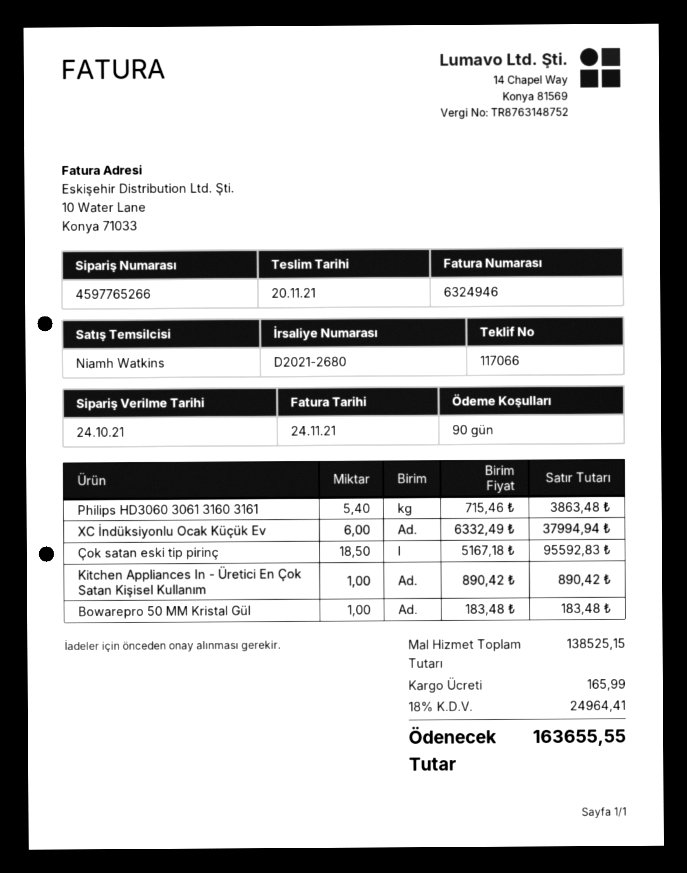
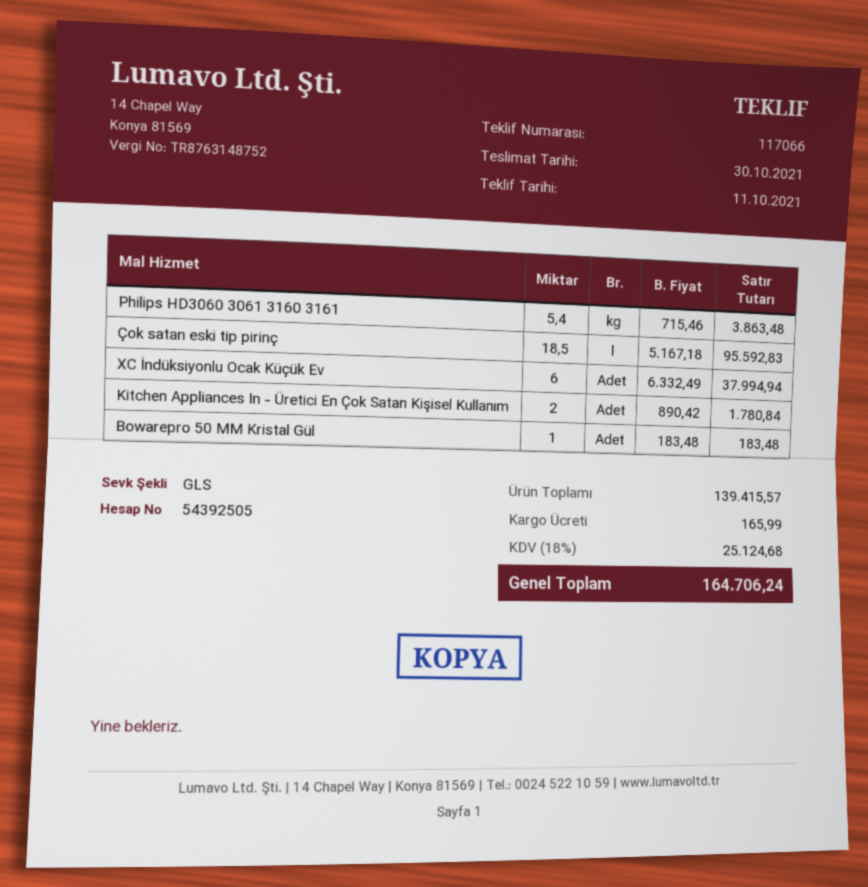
delivery date: 2021-11-20 -> 2021-10-30
Kitchen Appliances In - Üretici En Çok Satan Kişisel Kullanım: 1 x 890.42 = 890.42 -> 2 x 890.42 = 1780.84
subtotal: 138525.15 -> 139415.57
tax: 18% = 24964.41 -> 18% = 25124.68
total: 163655.55 -> 164706.24

